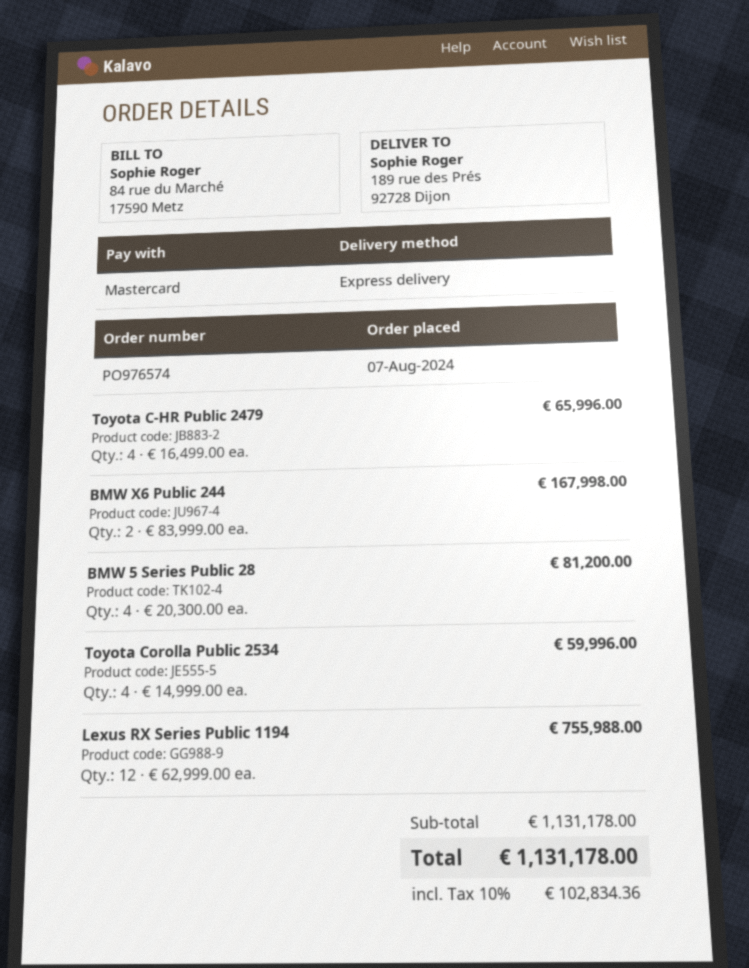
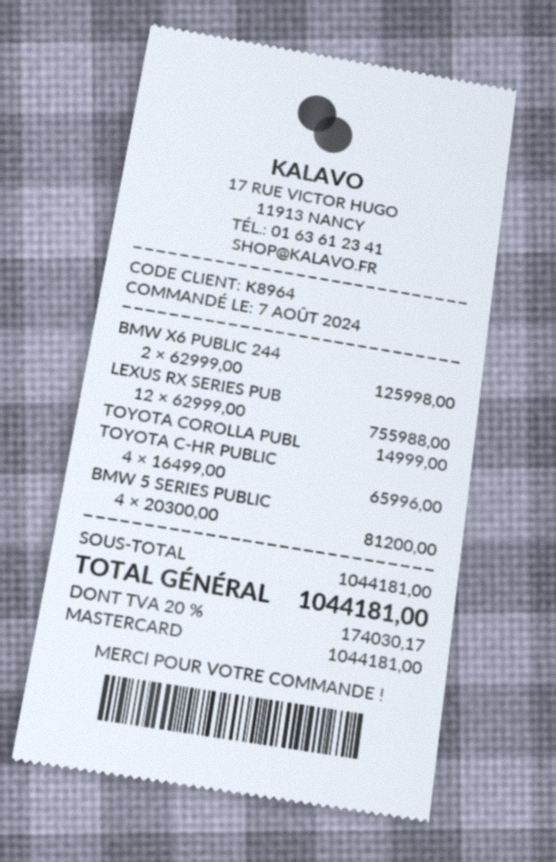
BMW X6 Public 244: 2 x 83999.00 = 167998.00 -> 2 x 62999.00 = 125998.00
Toyota Corolla Public 2534: 4 x 14999.00 = 59996.00 -> 1 x 14999.00 = 14999.00
subtotal: 1131178.00 -> 1044181.00
tax: 10% = 102834.36 -> 20% = 174030.17
total: 1131178.00 -> 1044181.00

